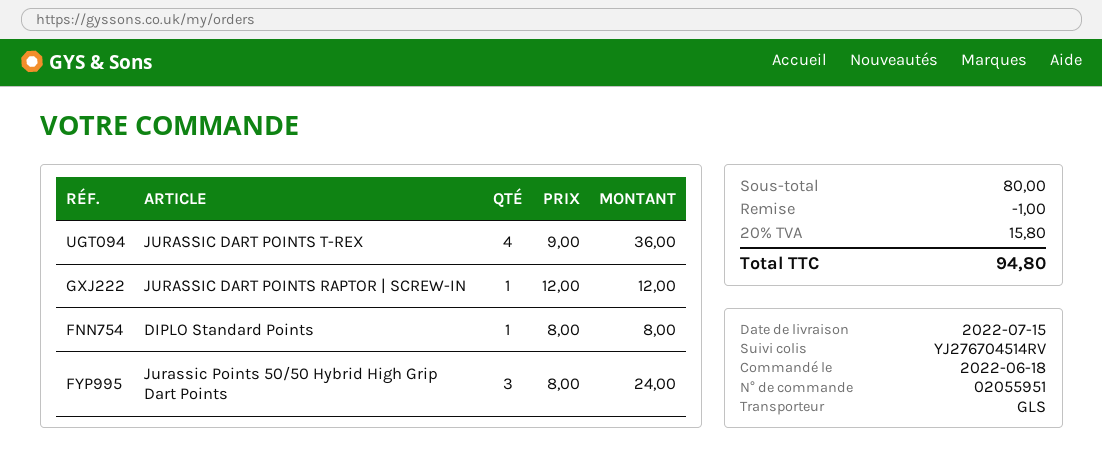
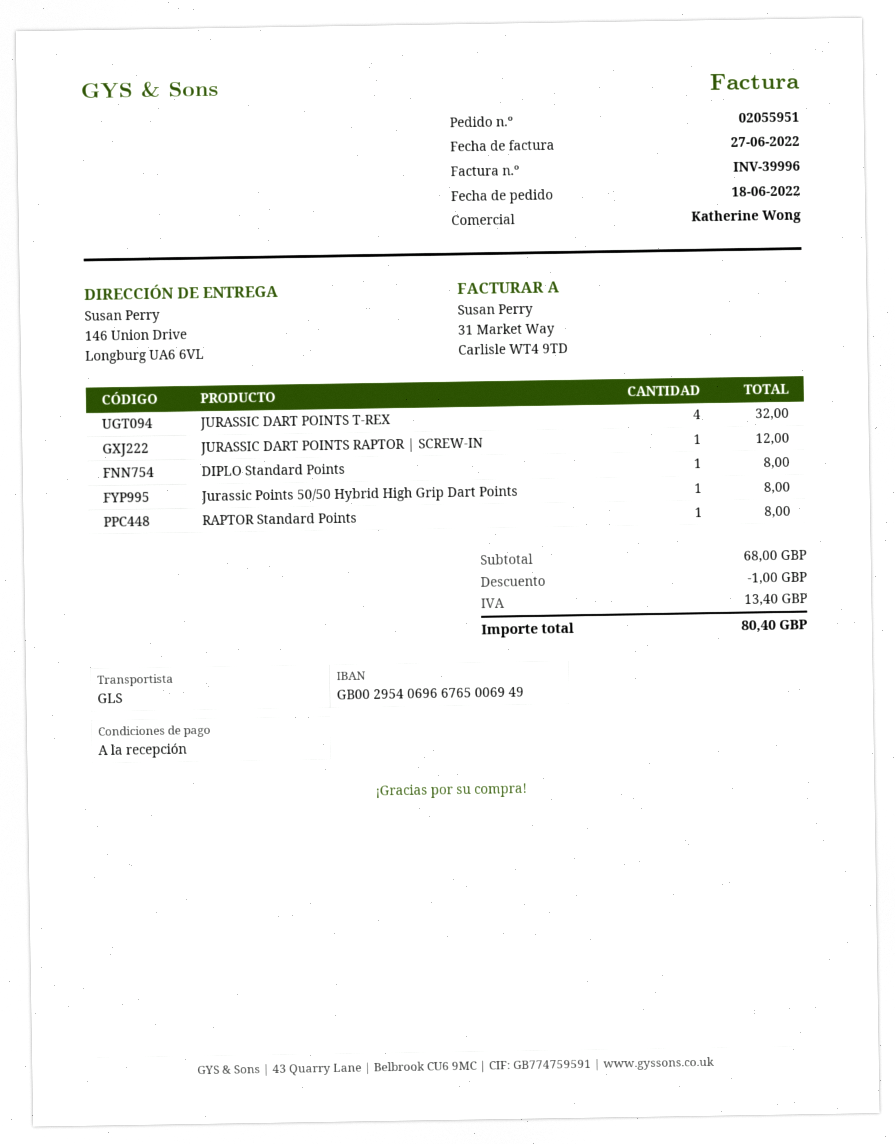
JURASSIC DART POINTS T-REX: 4 for 36.00 -> 4 for 32.00
Jurassic Points 50/50 Hybrid High Grip Dart Points: 3 for 24.00 -> 1 for 8.00
RAPTOR Standard Points: none -> 1 for 8.00
subtotal: 80.00 -> 68.00
tax: 15.80 -> 13.40
total: 94.80 -> 80.40

